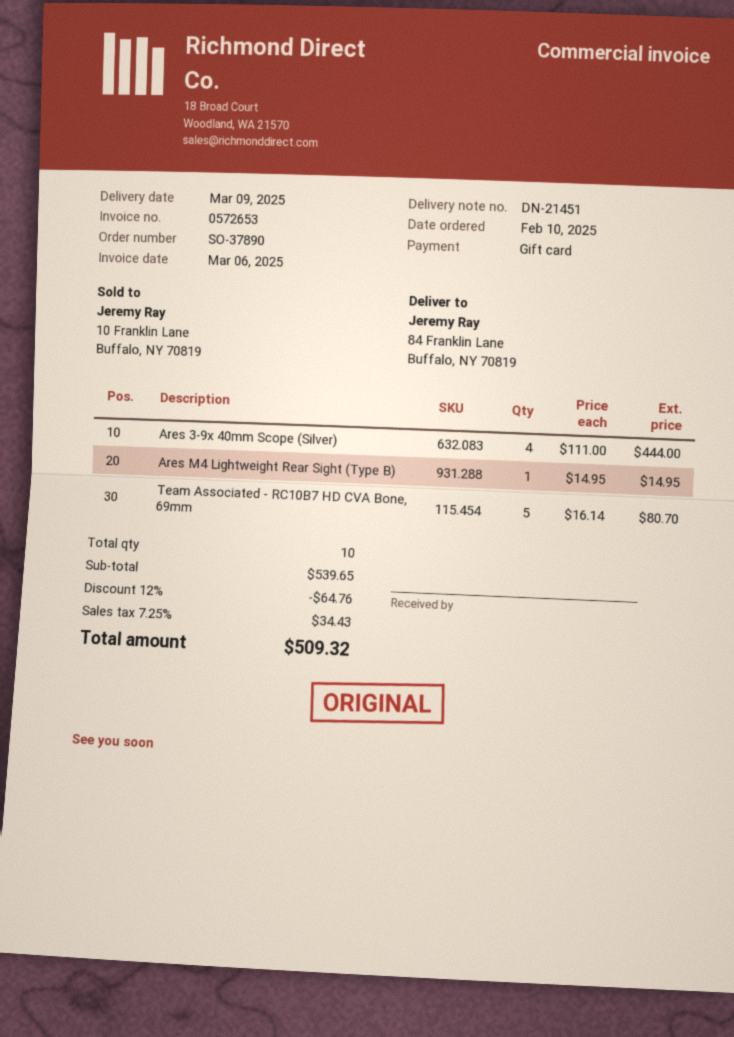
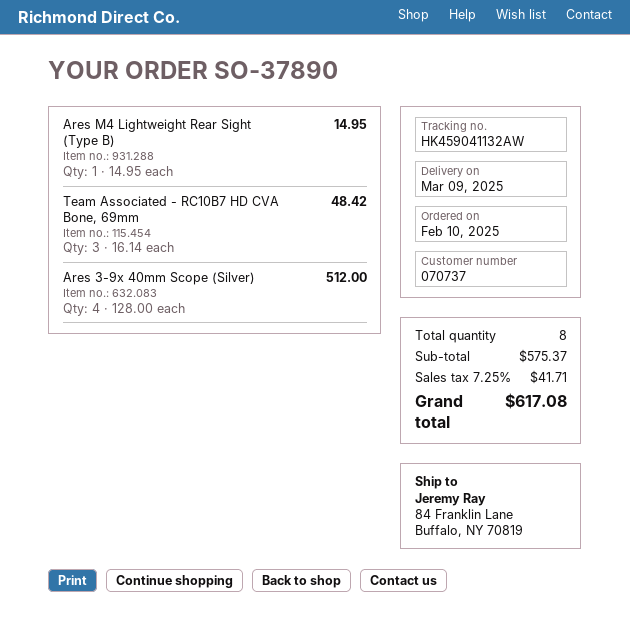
Ares 3-9x 40mm Scope (Silver): 4 x 111.00 = 444.00 -> 4 x 128.00 = 512.00
Team Associated - RC10B7 HD CVA Bone, 69mm: 5 x 16.14 = 80.70 -> 3 x 16.14 = 48.42
total quantity: 10 -> 8
subtotal: 539.65 -> 575.37
discount: 12% = 64.76 -> none
tax: 7.25% = 34.43 -> 7.25% = 41.71
total: 509.32 -> 617.08

